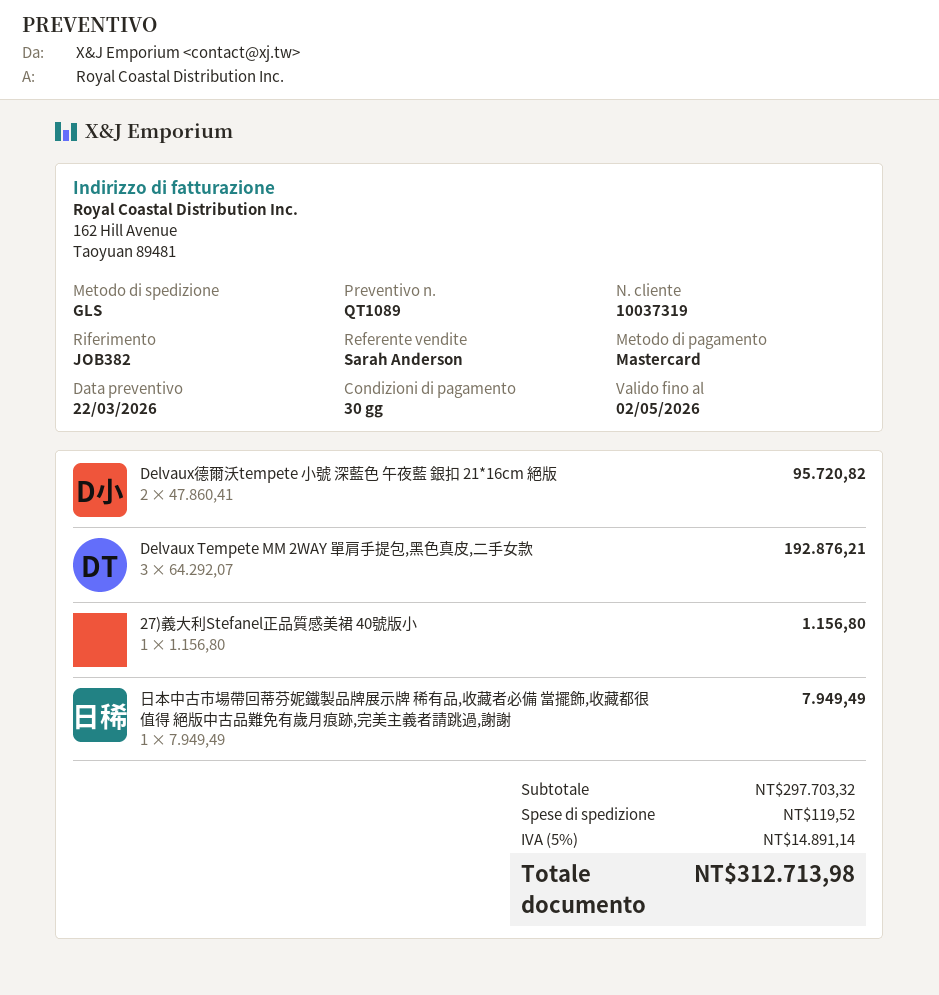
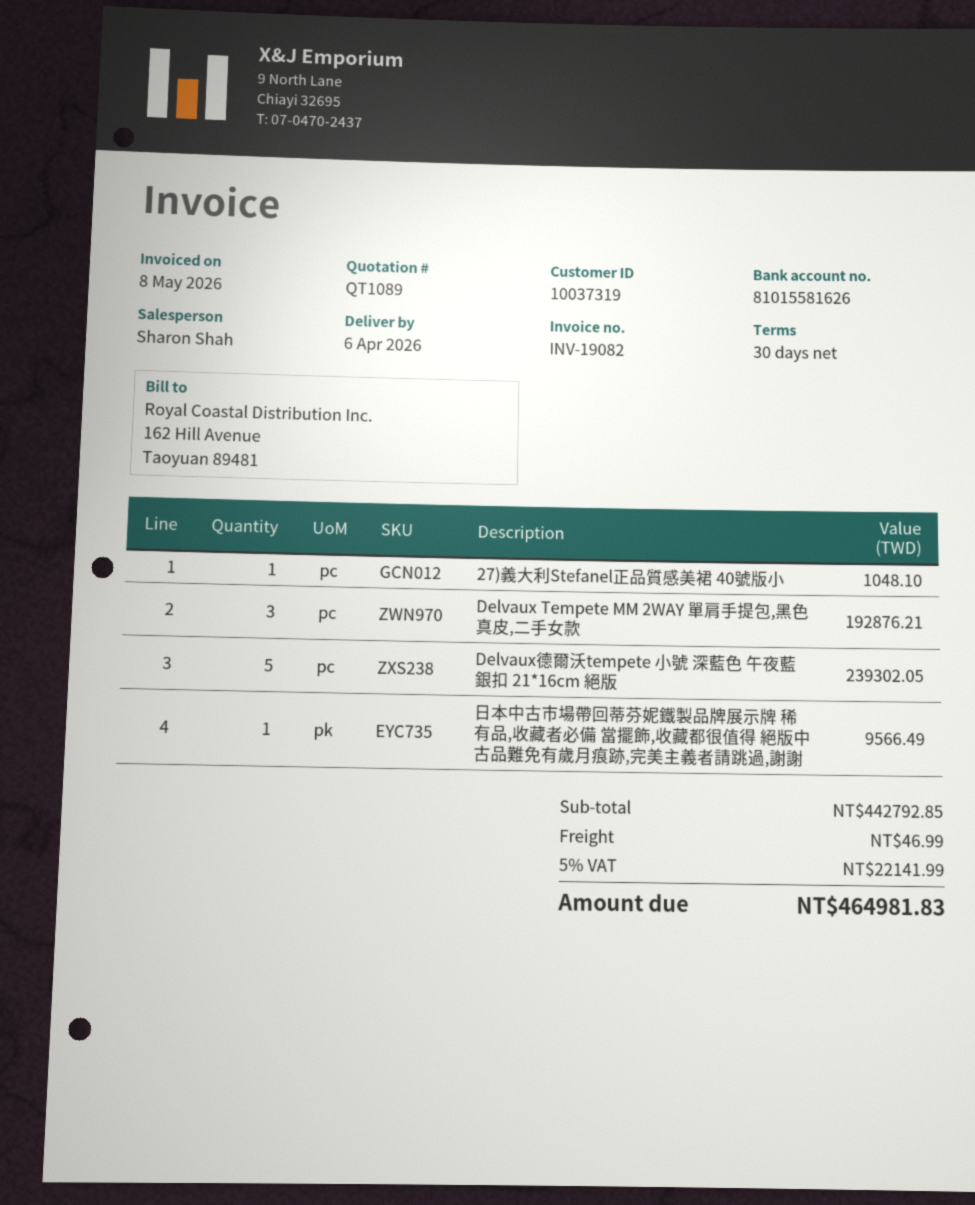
sales rep: Sarah Anderson -> Sharon Shah
Delvaux德爾沃tempete 小號 深藍色 午夜藍 銀扣 21*16cm 絕版: 2 for 95720.82 -> 5 for 239302.05
27)義大利Stefanel正品質感美裙 40號版小: 1 for 1156.80 -> 1 for 1048.10
日本中古市場帶回蒂芬妮鐵製品牌展示牌 稀有品,收藏者必備 當擺飾,收藏都很值得 絕版中古品難免有歲月痕跡,完美主義者請跳過,謝謝: 1 for 7949.49 -> 1 for 9566.49
subtotal: 297703.32 -> 442792.85
shipping: 119.52 -> 46.99
tax: 5% = 14891.14 -> 5% = 22141.99
total: 312713.98 -> 464981.83

